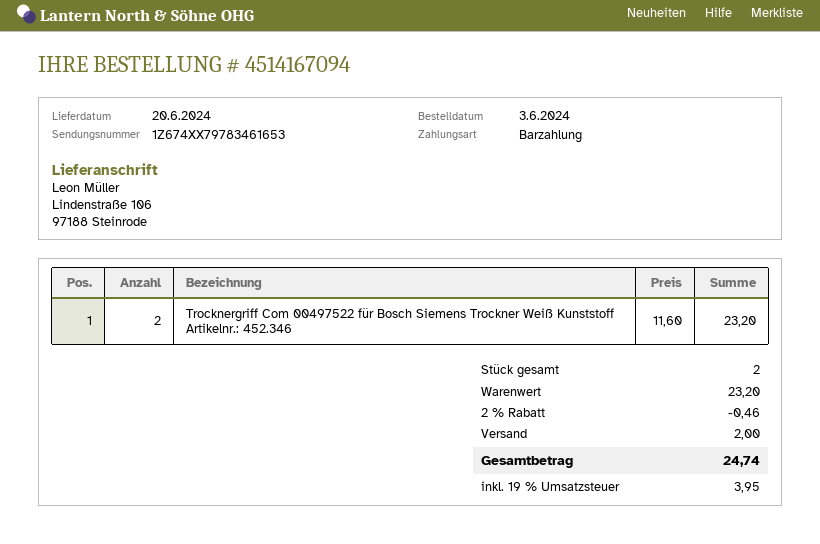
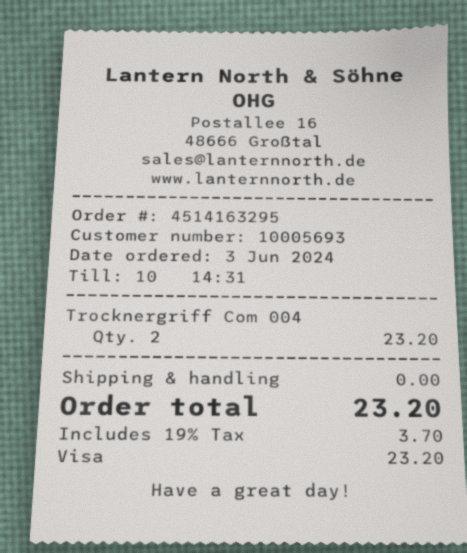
order number: 4514167094 -> 4514163295
payment method: cash -> Visa
discount: 2% = 0.46 -> none
shipping: 2.00 -> 0.00
tax: 19% = 3.95 -> 19% = 3.70
total: 24.74 -> 23.20

